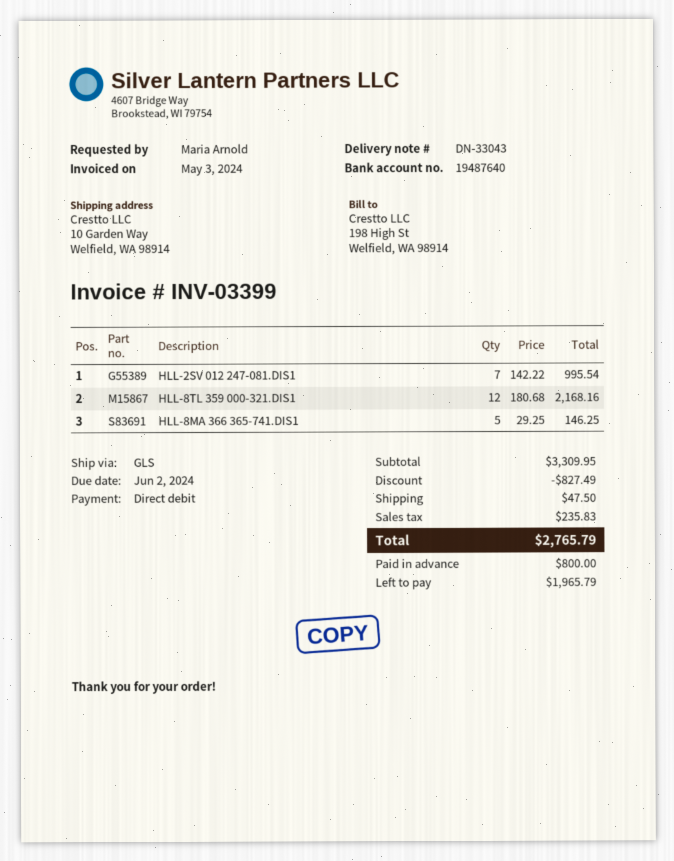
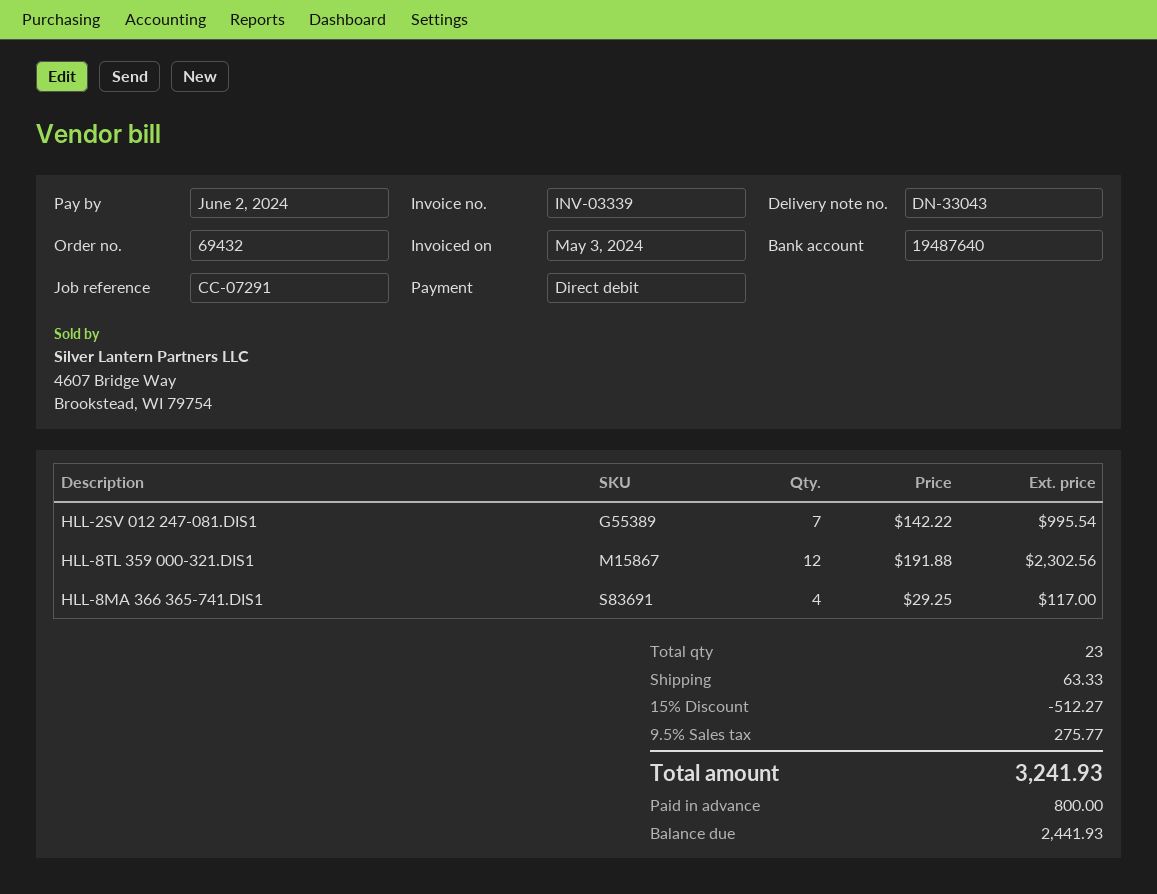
invoice number: INV-03399 -> INV-03339
HLL-8TL 359 000-321.DIS1: 12 x 180.68 = 2168.16 -> 12 x 191.88 = 2302.56
HLL-8MA 366 365-741.DIS1: 5 x 29.25 = 146.25 -> 4 x 29.25 = 117.00
discount: 827.49 -> 512.27
shipping: 47.50 -> 63.33
tax: 235.83 -> 275.77
total: 2765.79 -> 3241.93
balance: 1965.79 -> 2441.93

